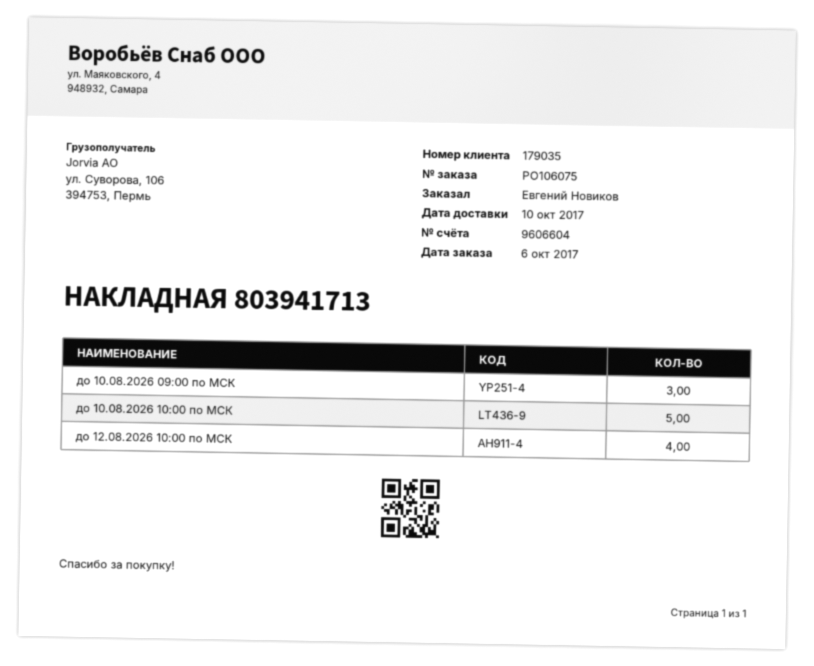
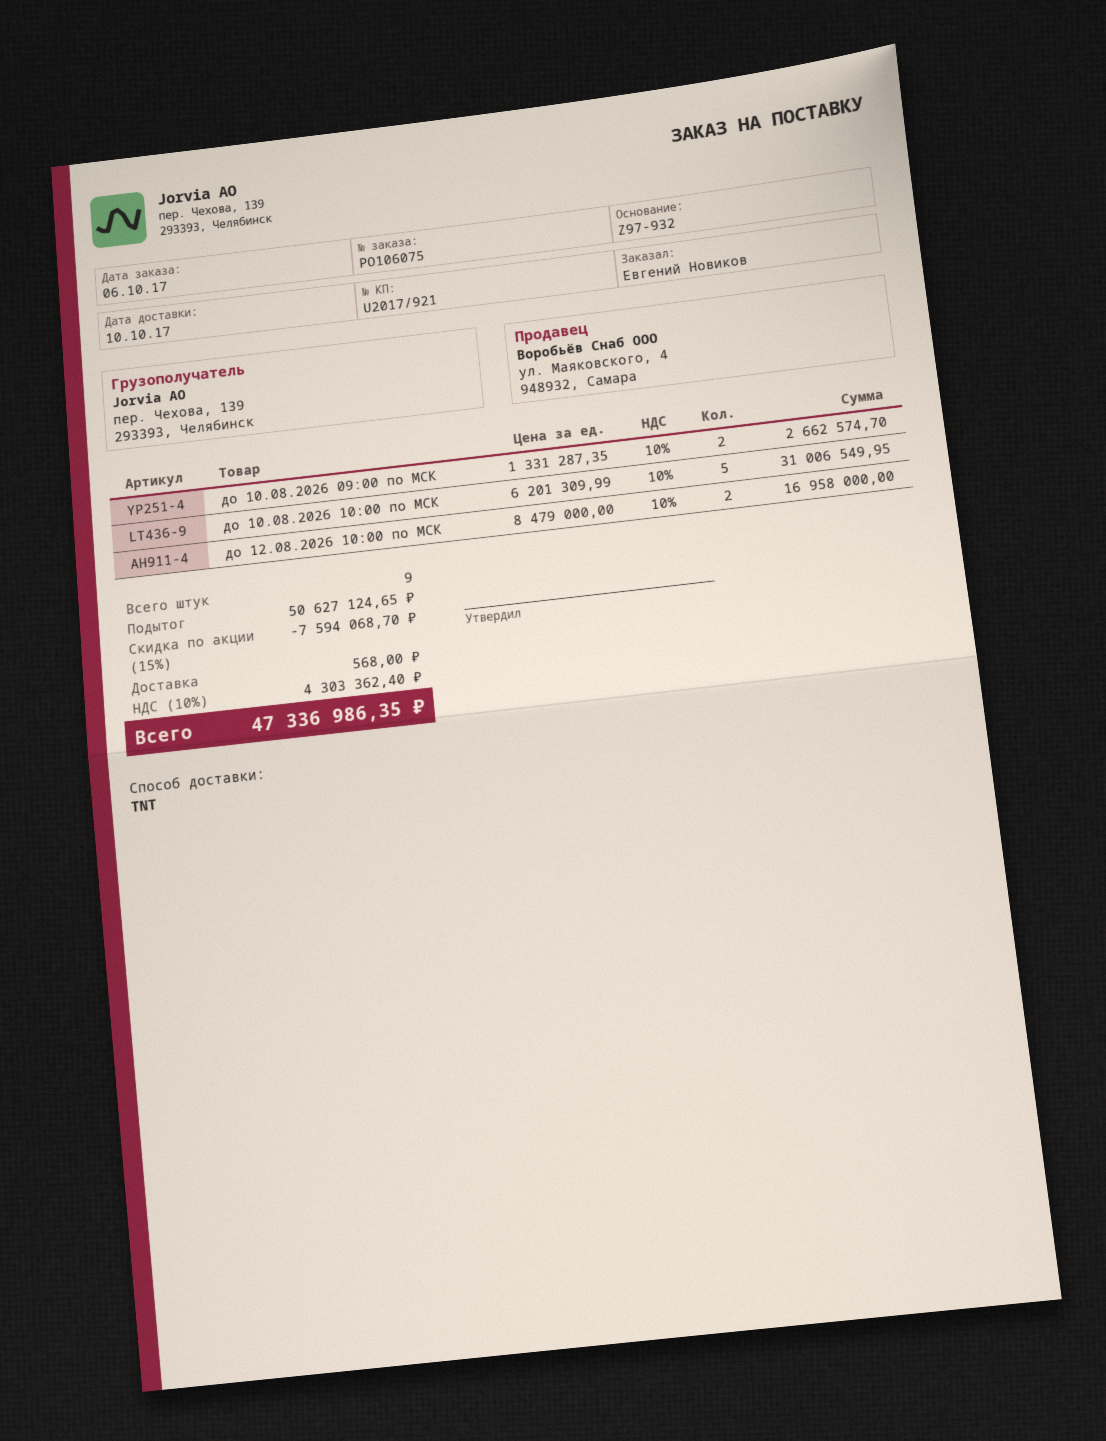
ship to: ул. Суворова, 106, 394753, Пермь -> пер. Чехова, 139, 293393, Челябинск
до 10.08.2026 09:00 по МСК: 3 -> 2
до 12.08.2026 10:00 по МСК: 4 -> 2

